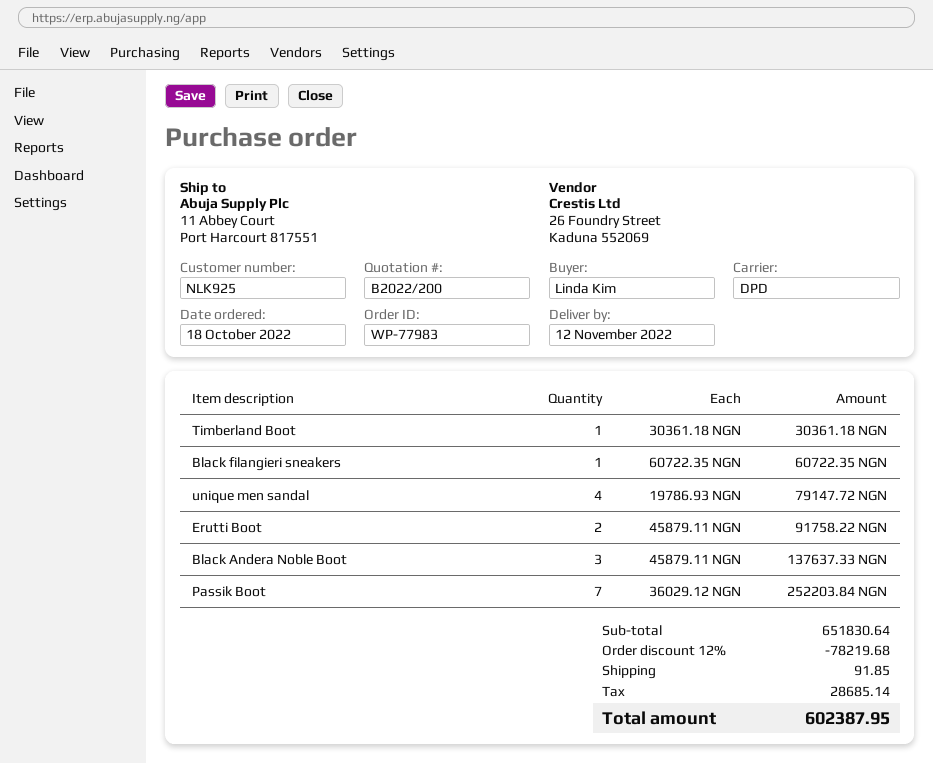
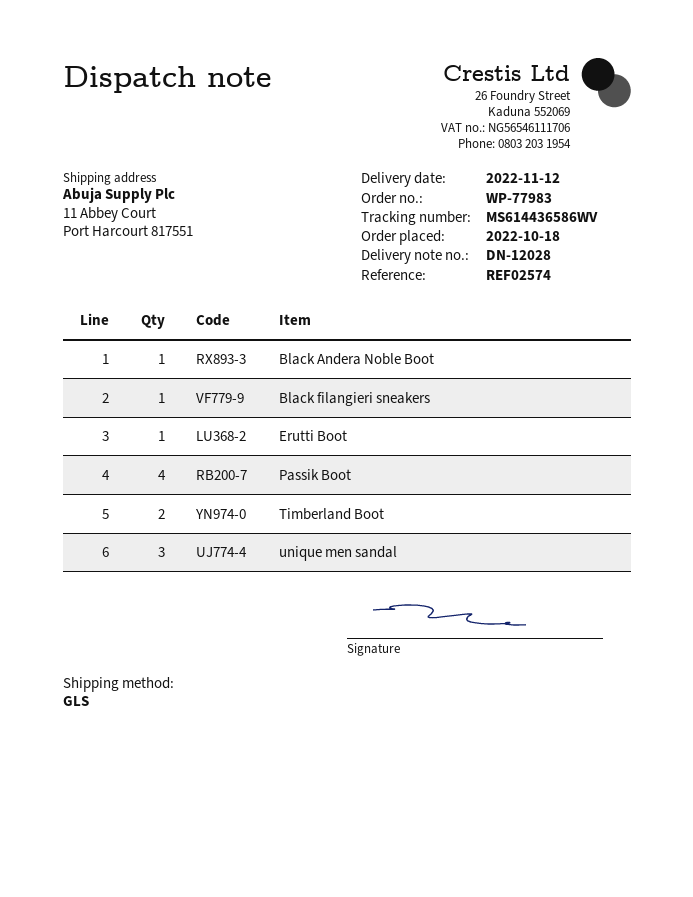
shipping method: DPD -> GLS
Timberland Boot: 1 -> 2
unique men sandal: 4 -> 3
Erutti Boot: 2 -> 1
Black Andera Noble Boot: 3 -> 1
Passik Boot: 7 -> 4

